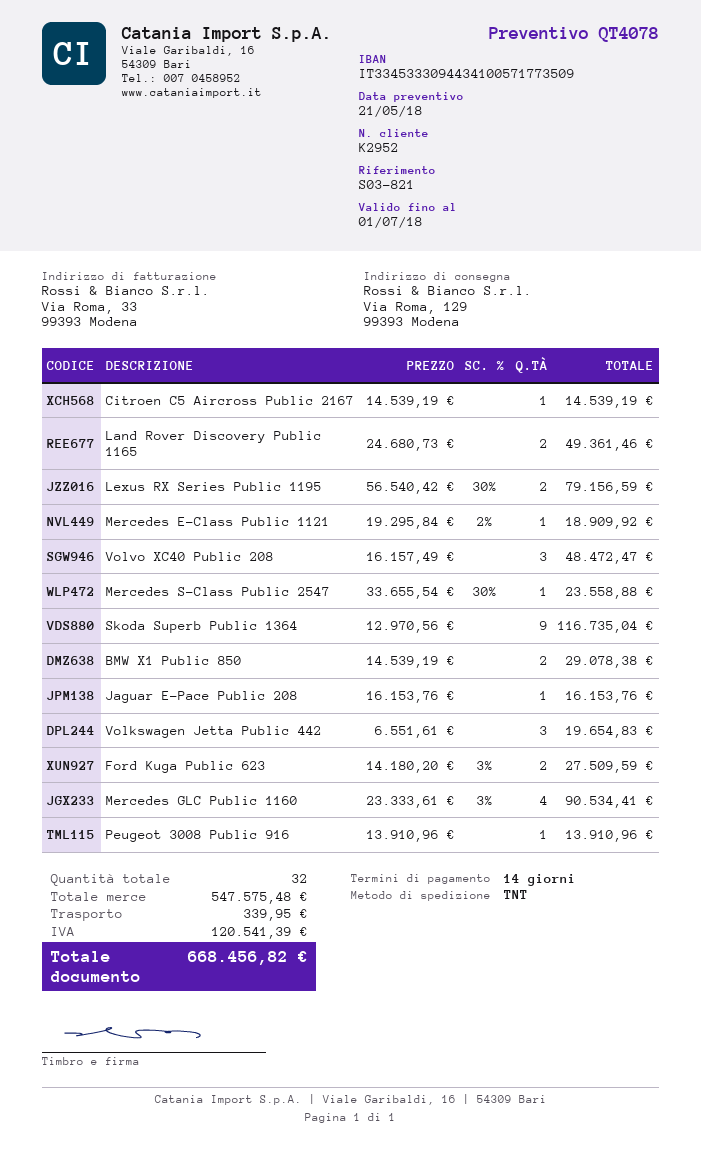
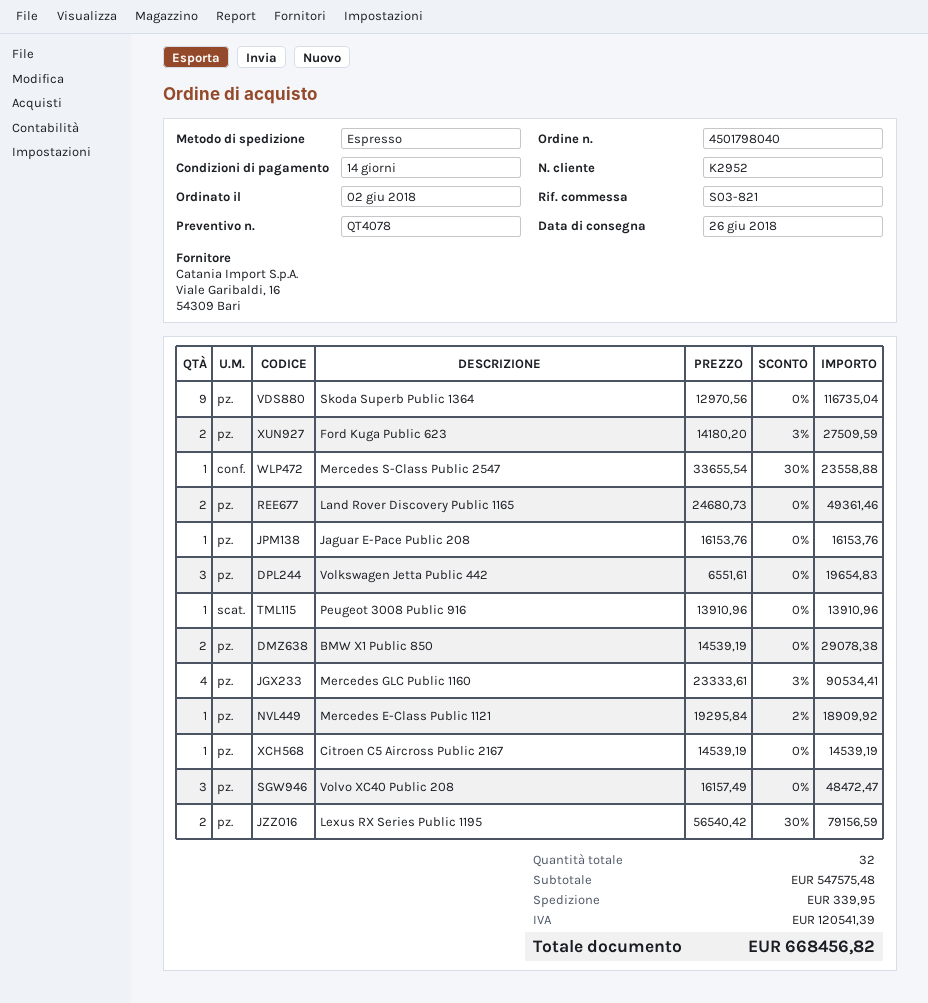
shipping method: TNT -> express

